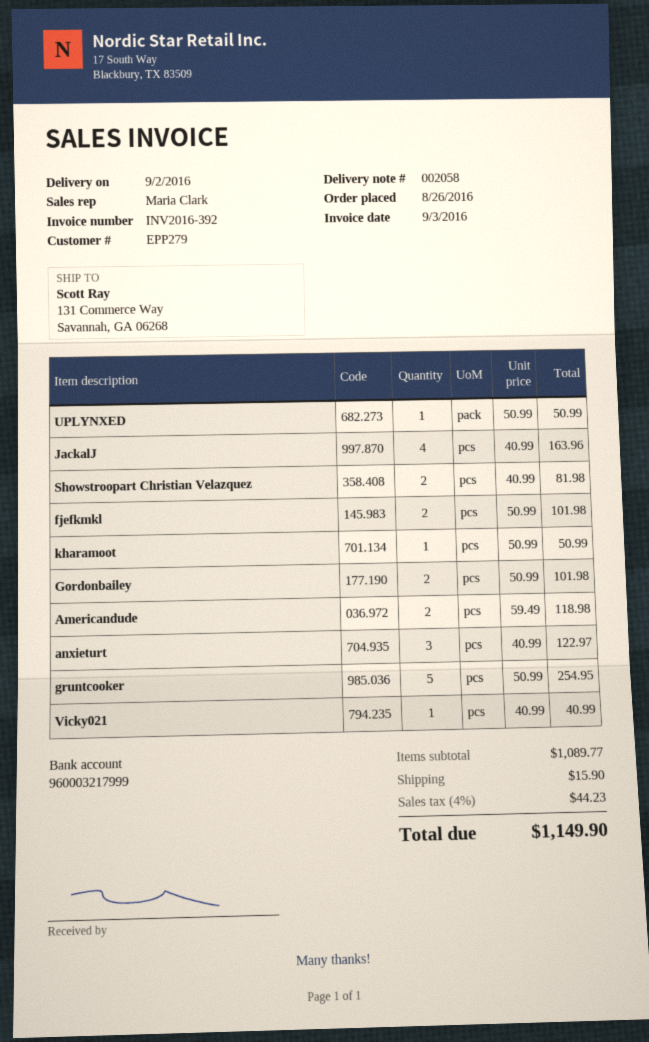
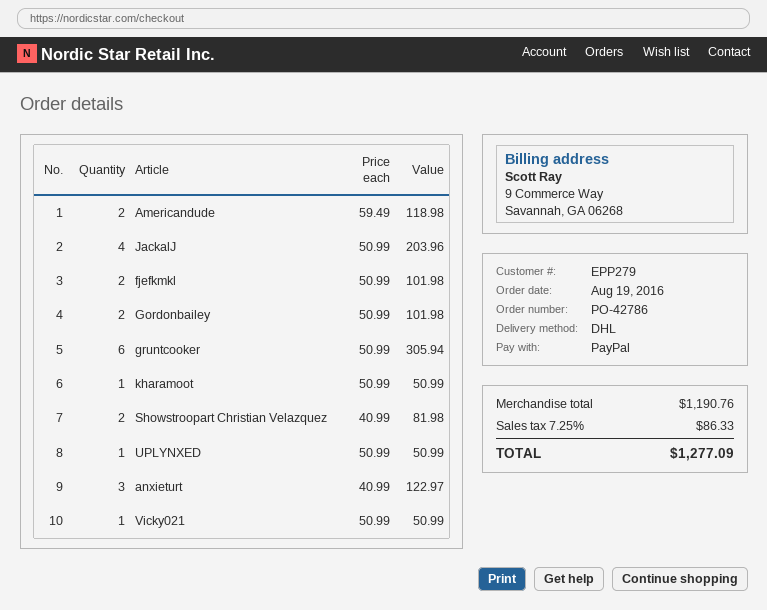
order date: 2016-08-26 -> 2016-08-19
JackalJ: 4 x 40.99 = 163.96 -> 4 x 50.99 = 203.96
gruntcooker: 5 x 50.99 = 254.95 -> 6 x 50.99 = 305.94
Vicky021: 1 x 40.99 = 40.99 -> 1 x 50.99 = 50.99
subtotal: 1089.77 -> 1190.76
shipping: 15.90 -> none
tax: 4% = 44.23 -> 7.25% = 86.33
total: 1149.90 -> 1277.09

